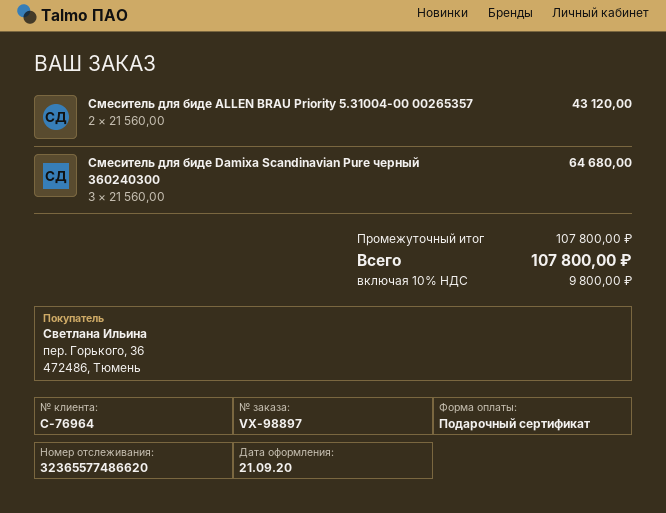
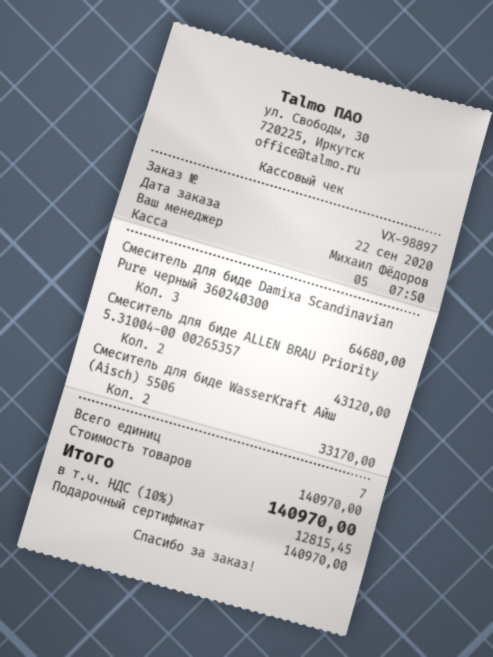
order date: 2020-09-21 -> 2020-09-22
Смеситель для биде WasserKraft Айш (Aisch) 5506: none -> 2 for 33170.00
subtotal: 107800.00 -> 140970.00
tax: 10% = 9800.00 -> 10% = 12815.45
total: 107800.00 -> 140970.00

